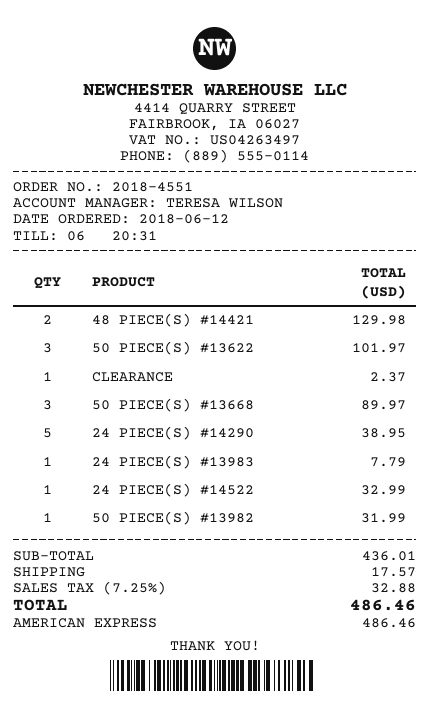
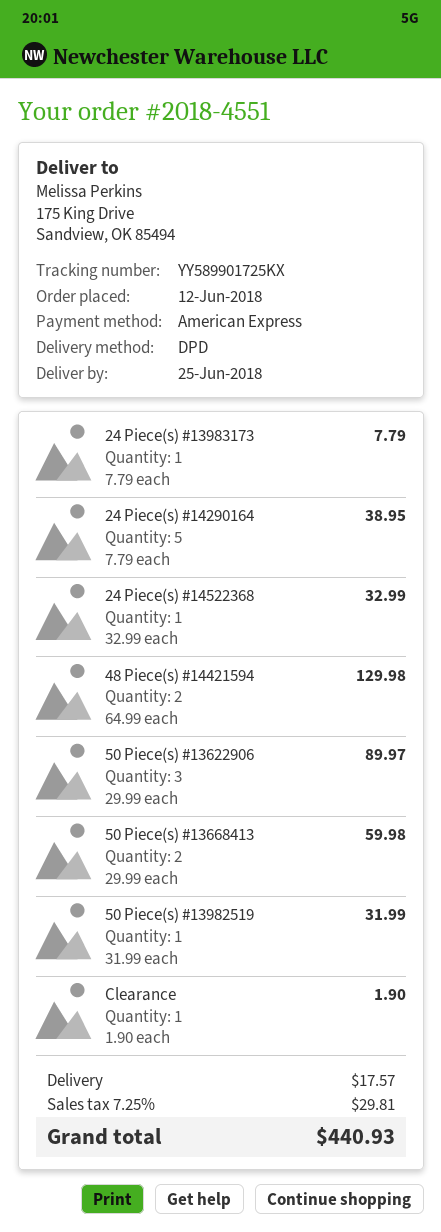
50 PIECE(S) #13622: 3 for 101.97 -> 3 for 89.97
CLEARANCE: 1 for 2.37 -> 1 for 1.90
50 PIECE(S) #13668: 3 for 89.97 -> 2 for 59.98
tax: 7.25% = 32.88 -> 7.25% = 29.81
total: 486.46 -> 440.93

